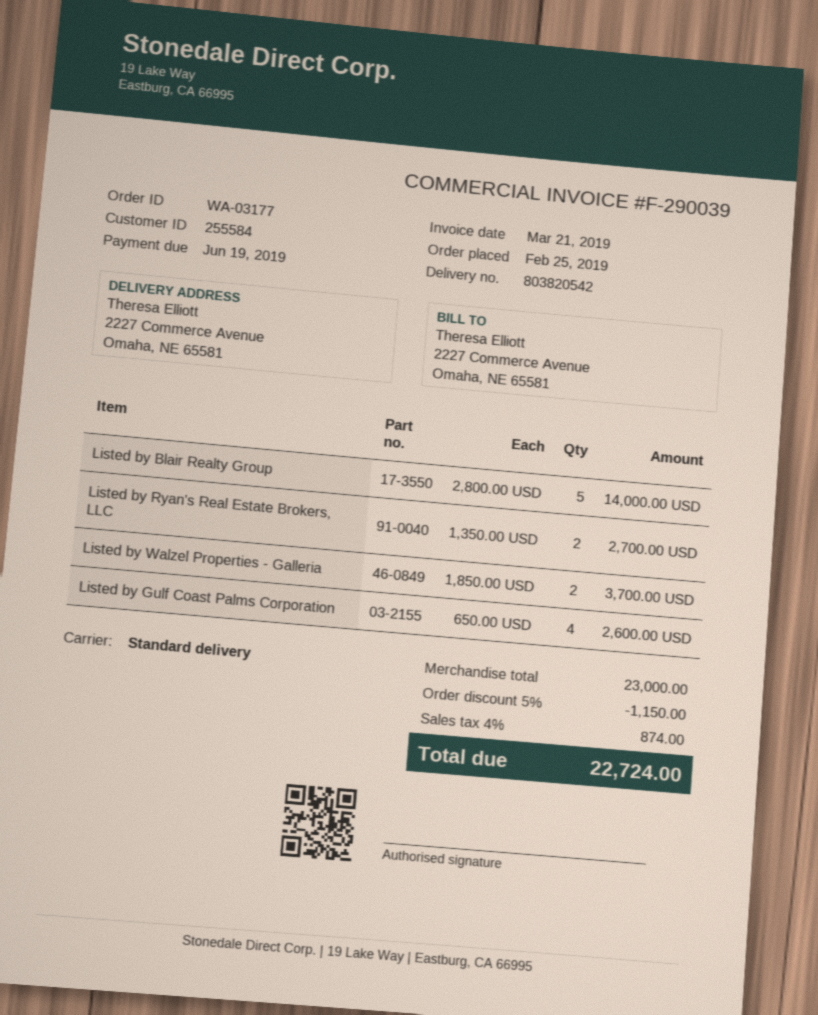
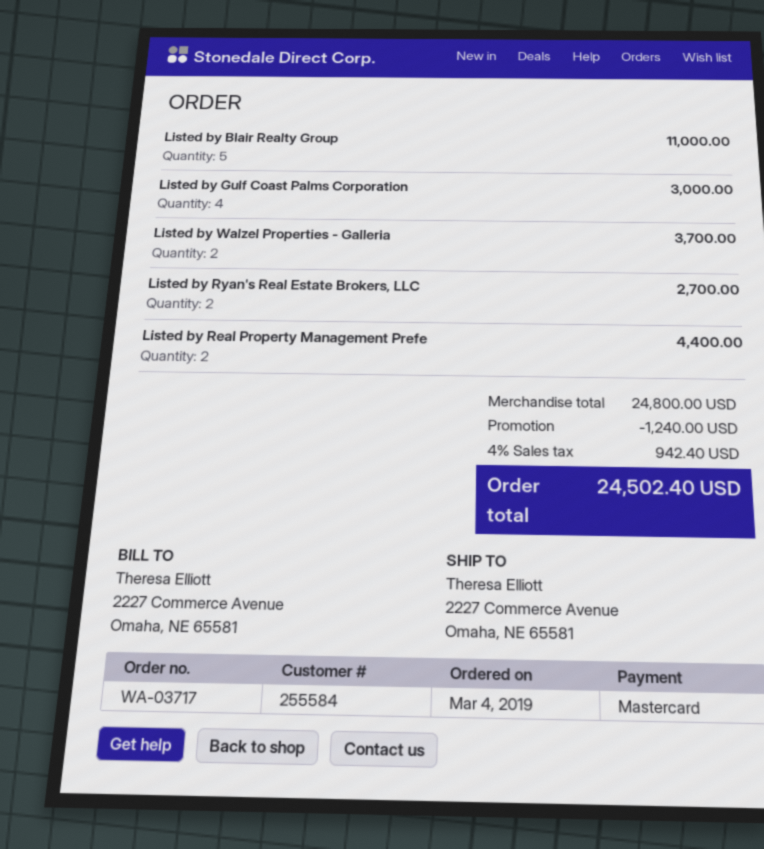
order number: WA-03177 -> WA-03717
order date: 2019-02-25 -> 2019-03-04
Listed by Blair Realty Group: 5 for 14000.00 -> 5 for 11000.00
Listed by Gulf Coast Palms Corporation: 4 for 2600.00 -> 4 for 3000.00
Listed by Real Property Management Prefe: none -> 2 for 4400.00
subtotal: 23000.00 -> 24800.00
discount: 1150.00 -> 1240.00
tax: 4% = 874.00 -> 4% = 942.40
total: 22724.00 -> 24502.40

